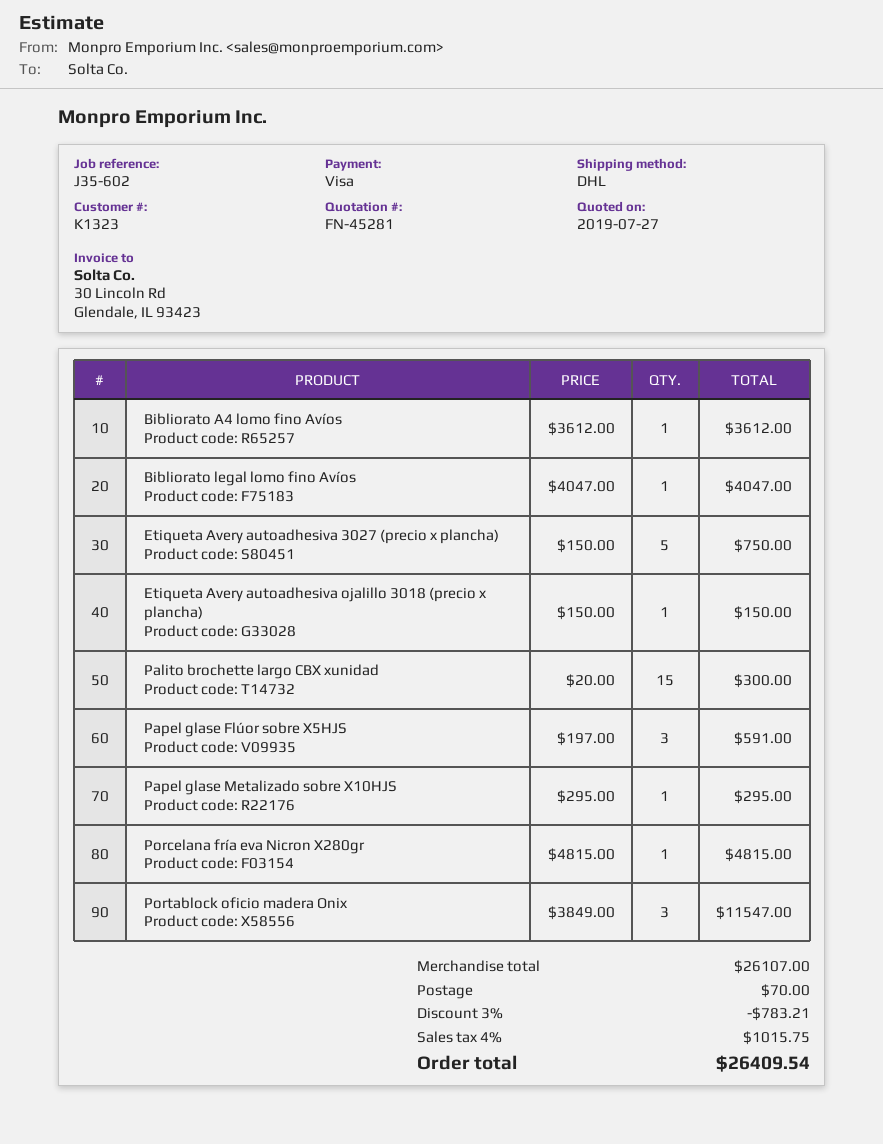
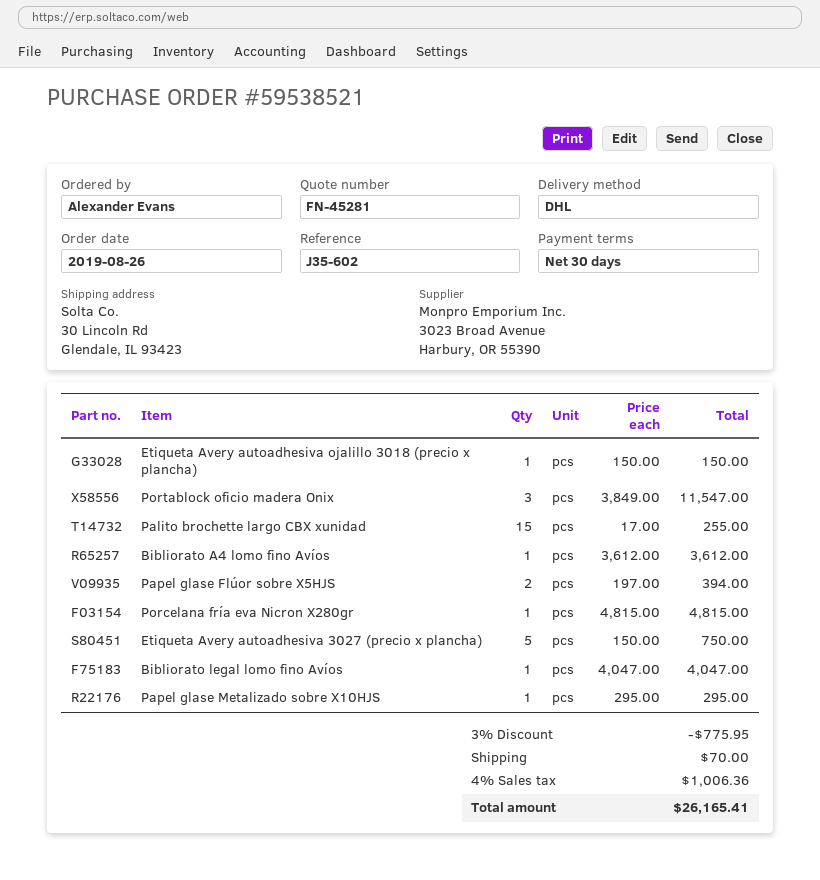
Palito brochette largo CBX xunidad: 15 x 20.00 = 300.00 -> 15 x 17.00 = 255.00
Papel glase Flúor sobre X5HJS: 3 x 197.00 = 591.00 -> 2 x 197.00 = 394.00
discount: 3% = 783.21 -> 3% = 775.95
tax: 4% = 1015.75 -> 4% = 1006.36
total: 26409.54 -> 26165.41

